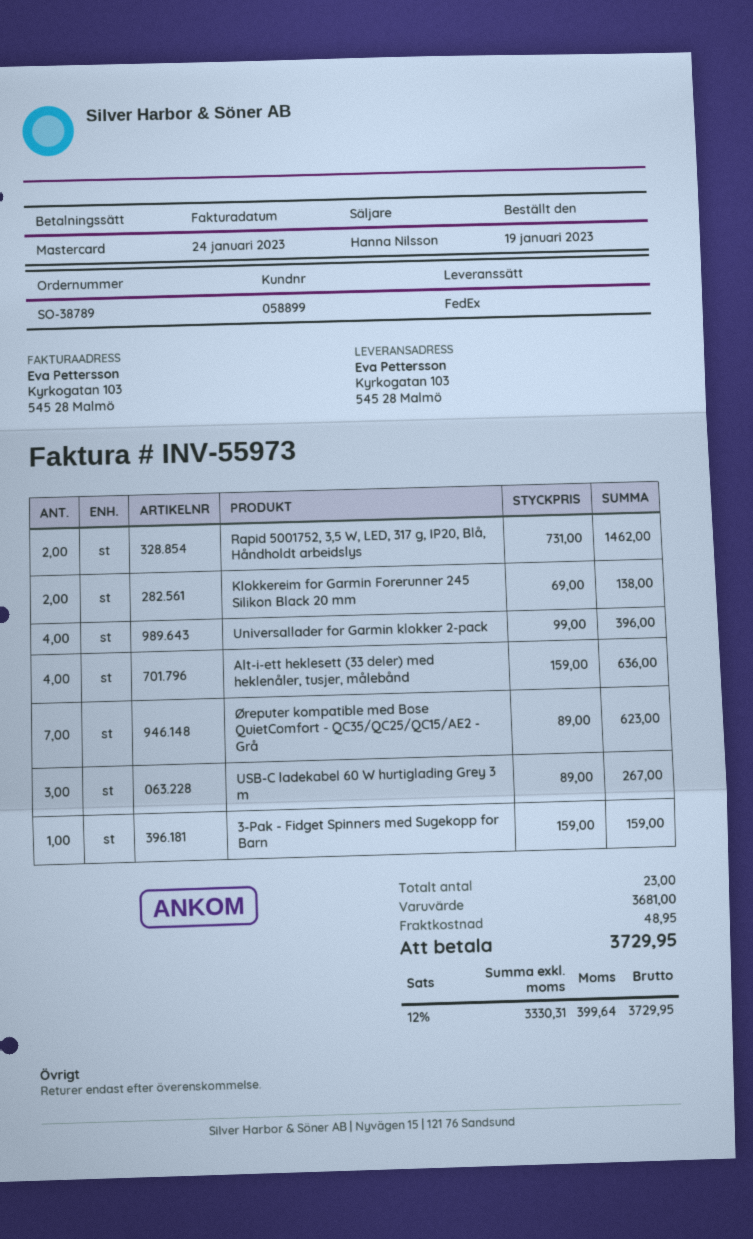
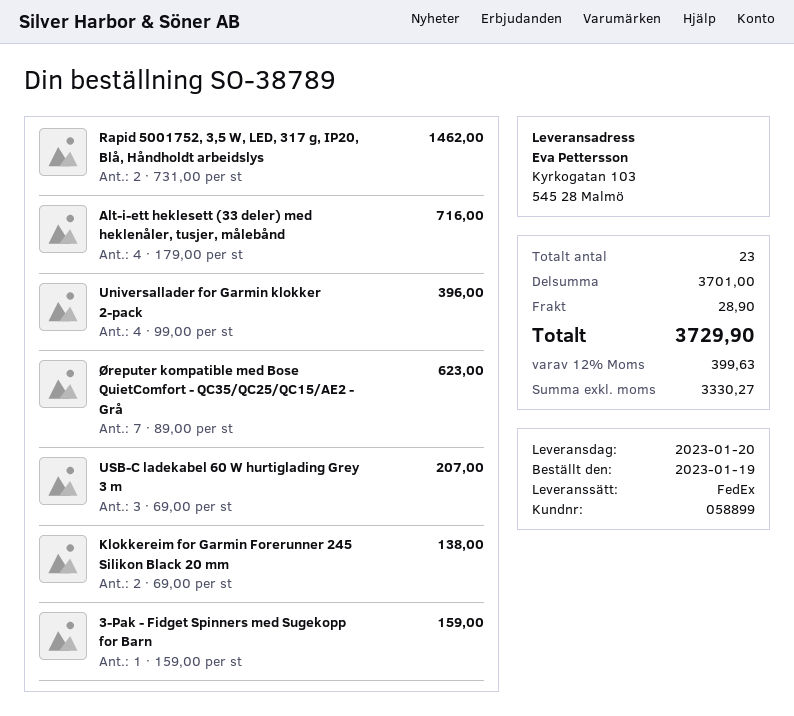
Alt-i-ett heklesett (33 deler) med heklenåler, tusjer, målebånd: 4 x 159.00 = 636.00 -> 4 x 179.00 = 716.00
USB-C ladekabel 60 W hurtiglading Grey 3 m: 3 x 89.00 = 267.00 -> 3 x 69.00 = 207.00
subtotal: 3681.00 -> 3701.00
shipping: 48.95 -> 28.90
net: 3330.31 -> 3330.27
tax: 12% = 399.64 -> 12% = 399.63
total: 3729.95 -> 3729.90

